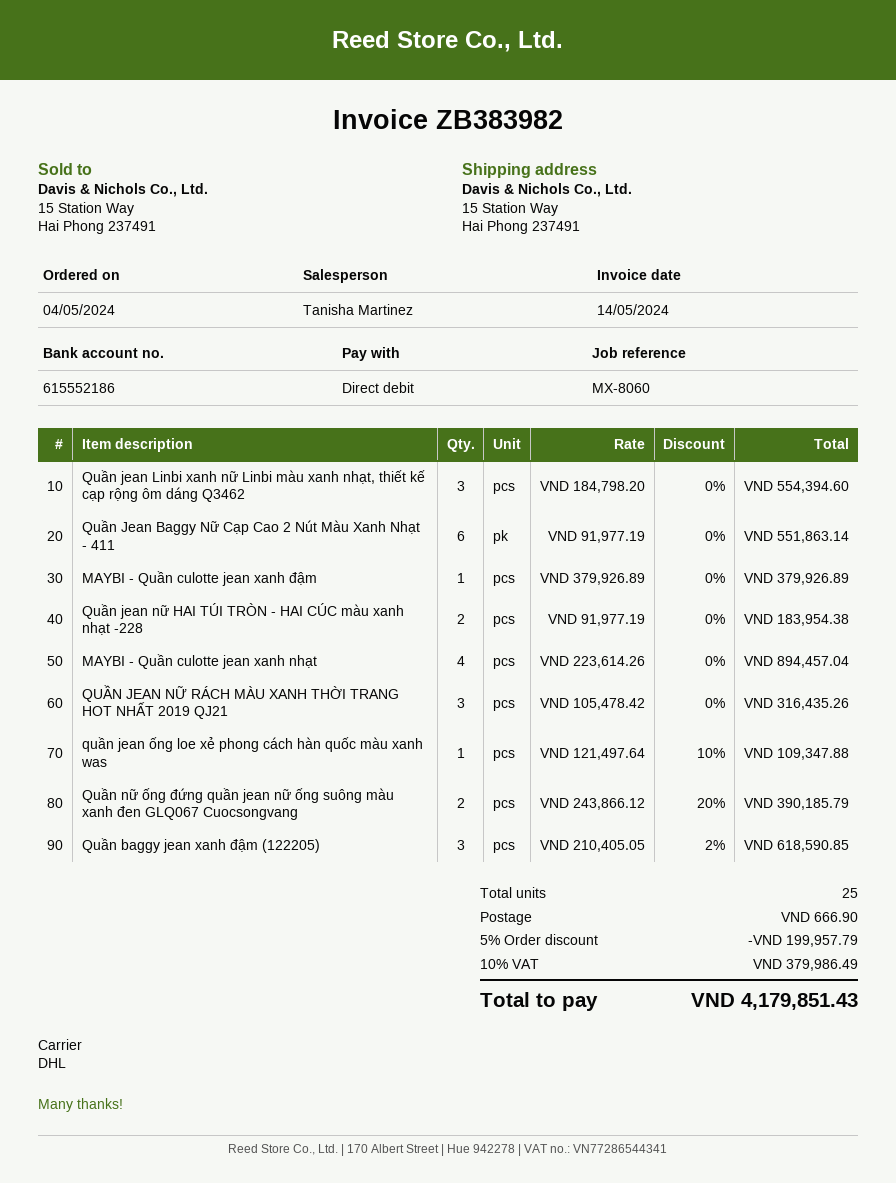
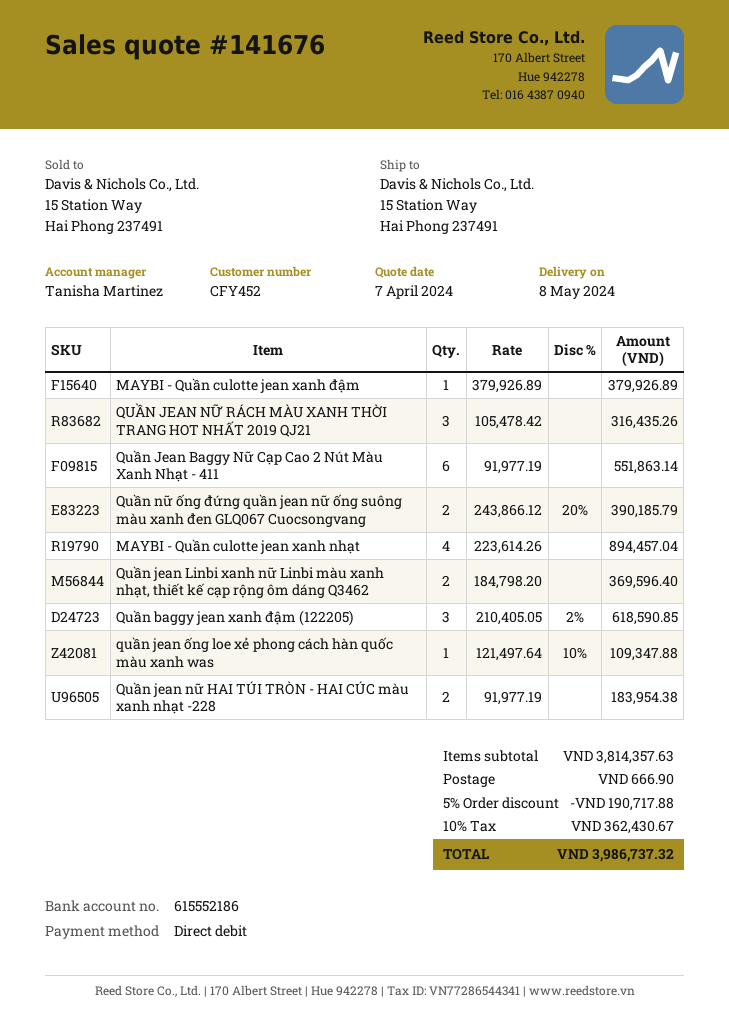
Quần jean Linbi xanh nữ Linbi màu xanh nhạt, thiết kế cạp rộng ôm dáng Q3462: 3 x 184798.20 = 554394.60 -> 2 x 184798.20 = 369596.40
discount: 5% = 199957.79 -> 5% = 190717.88
tax: 10% = 379986.49 -> 10% = 362430.67
total: 4179851.43 -> 3986737.32

